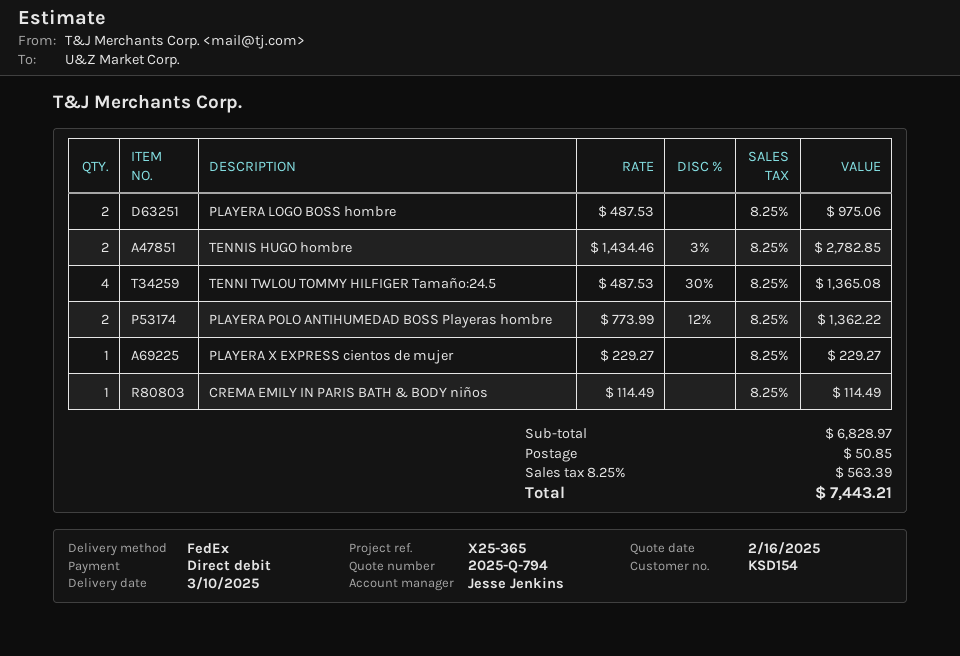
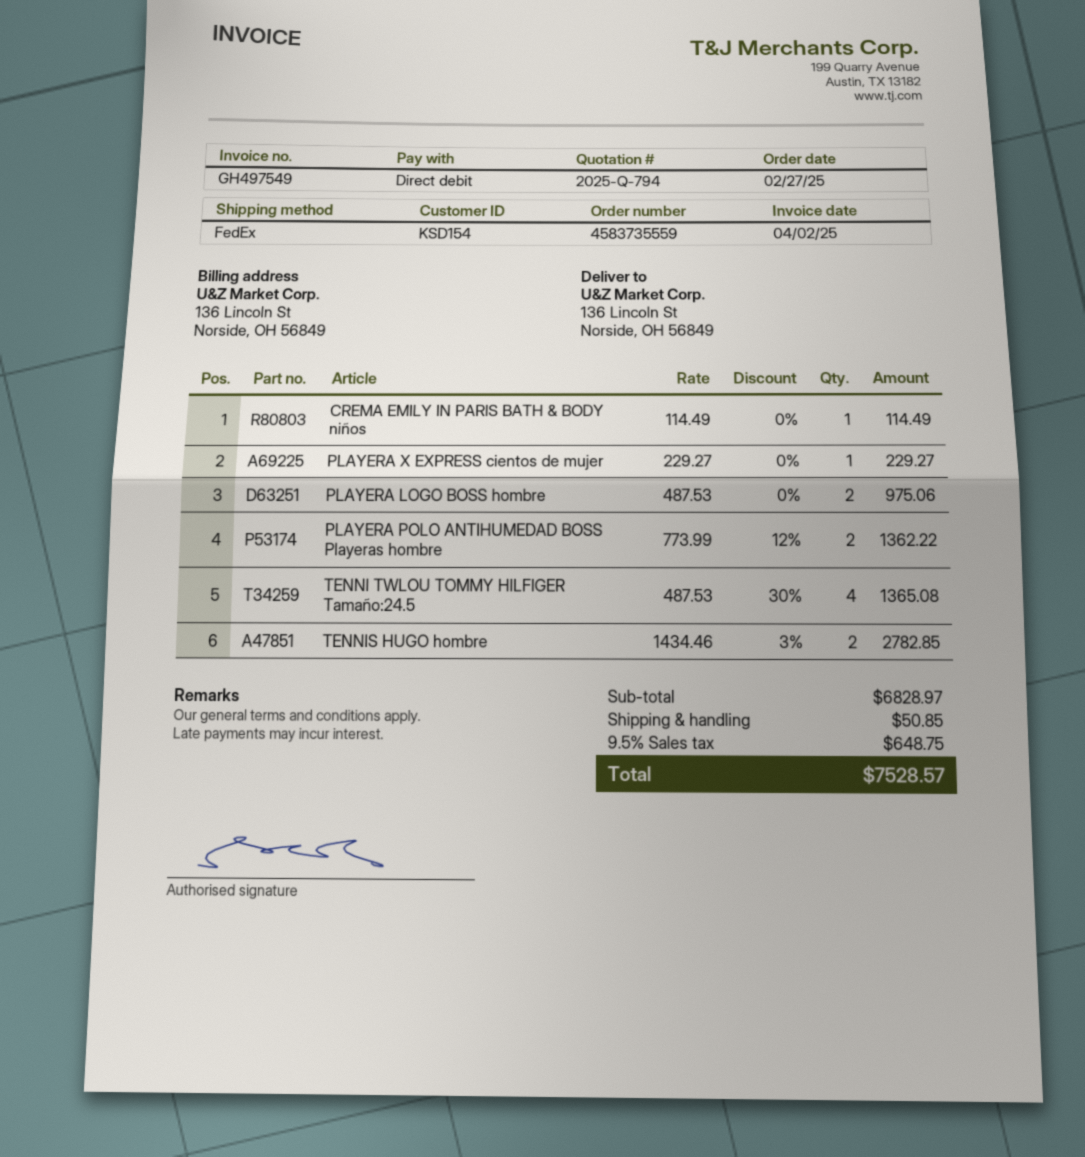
tax: 8.25% = 563.39 -> 9.5% = 648.75
total: 7443.21 -> 7528.57

